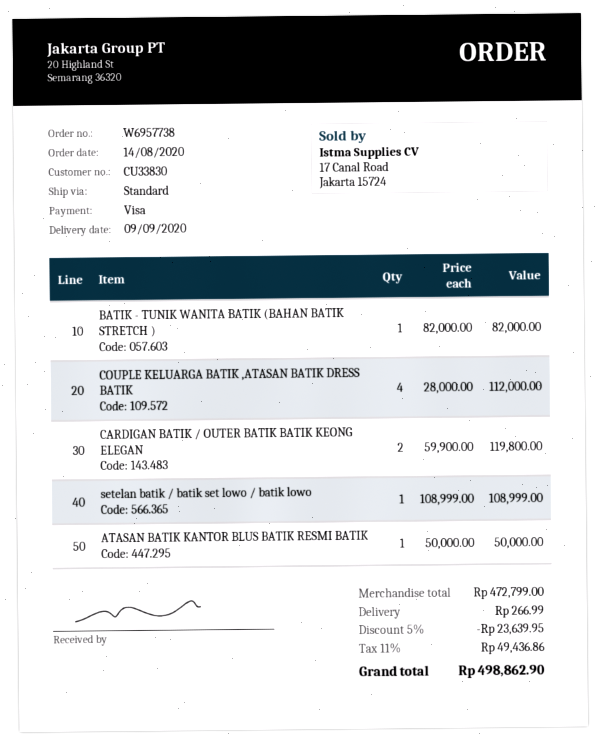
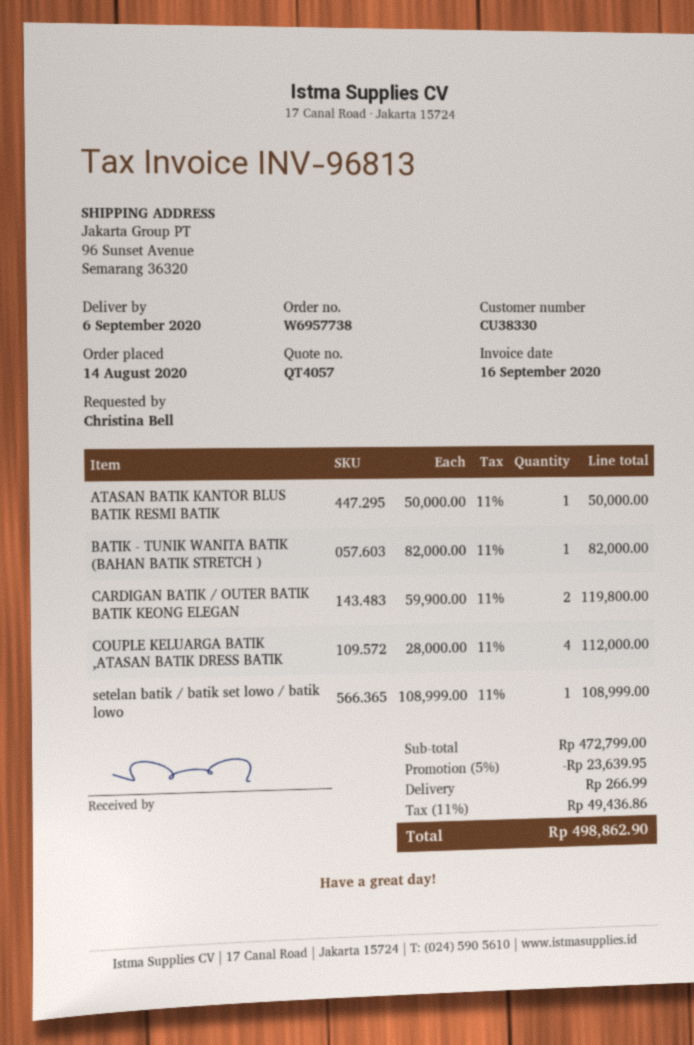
delivery date: 2020-09-09 -> 2020-09-06
customer number: CU33830 -> CU38330

